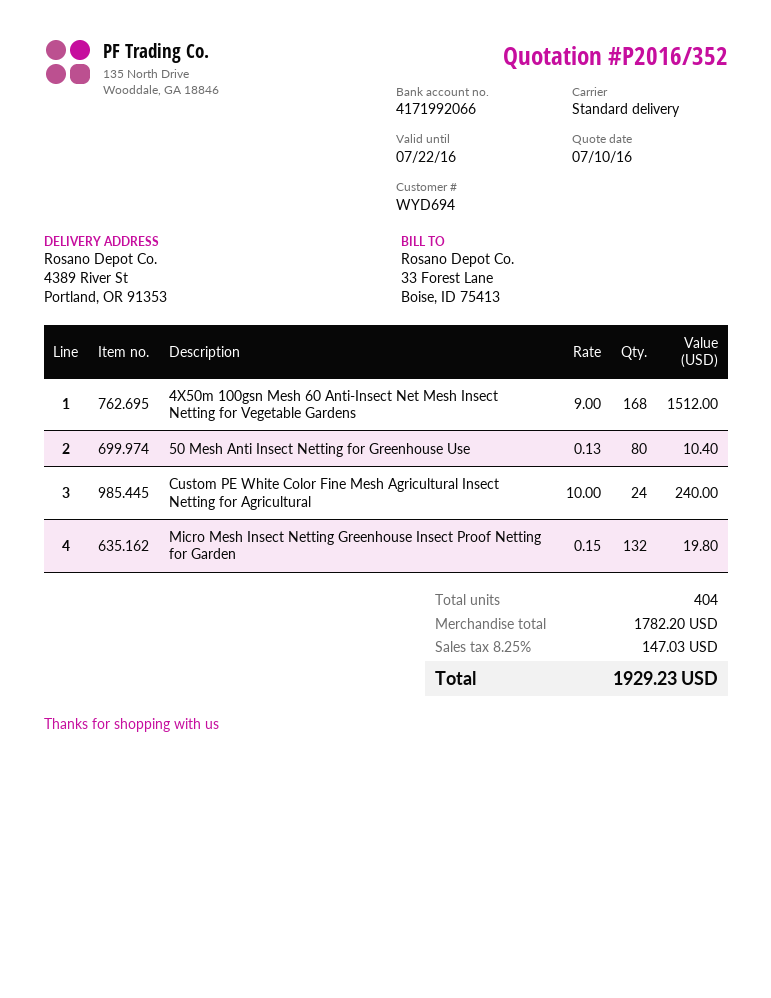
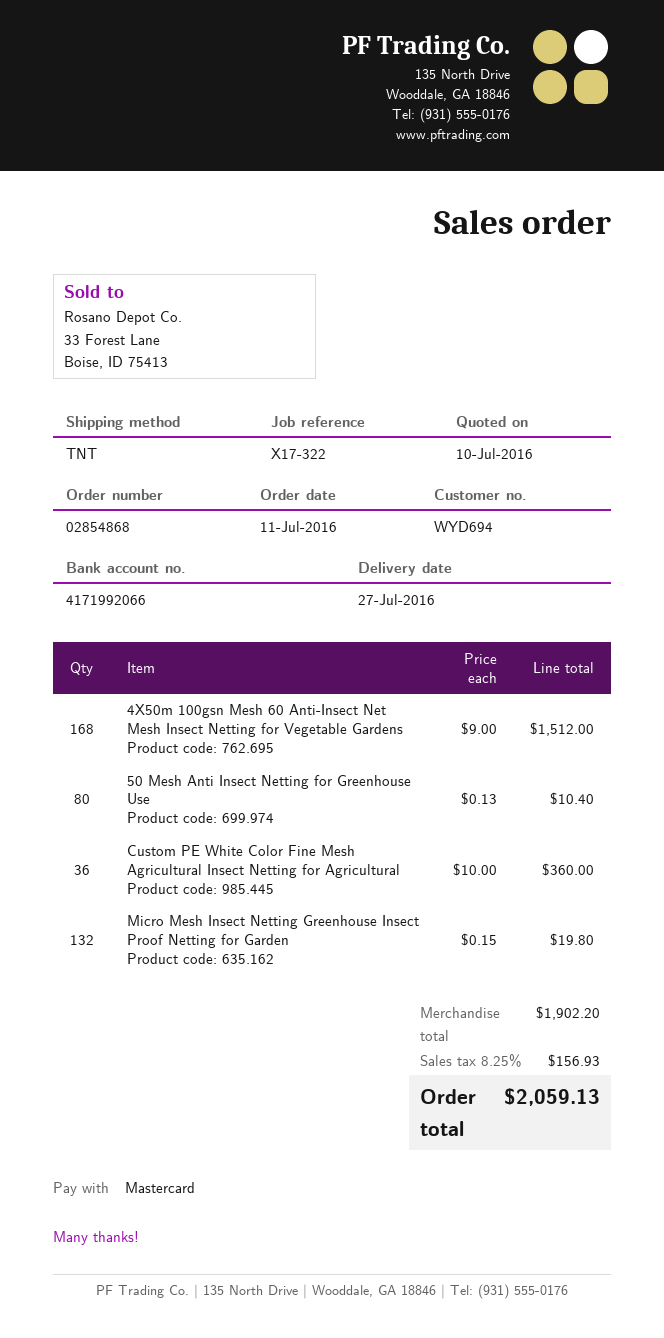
shipping method: standard -> TNT
Custom PE White Color Fine Mesh Agricultural Insect Netting for Agricultural: 24 x 10.00 = 240.00 -> 36 x 10.00 = 360.00
subtotal: 1782.20 -> 1902.20
tax: 8.25% = 147.03 -> 8.25% = 156.93
total: 1929.23 -> 2059.13

